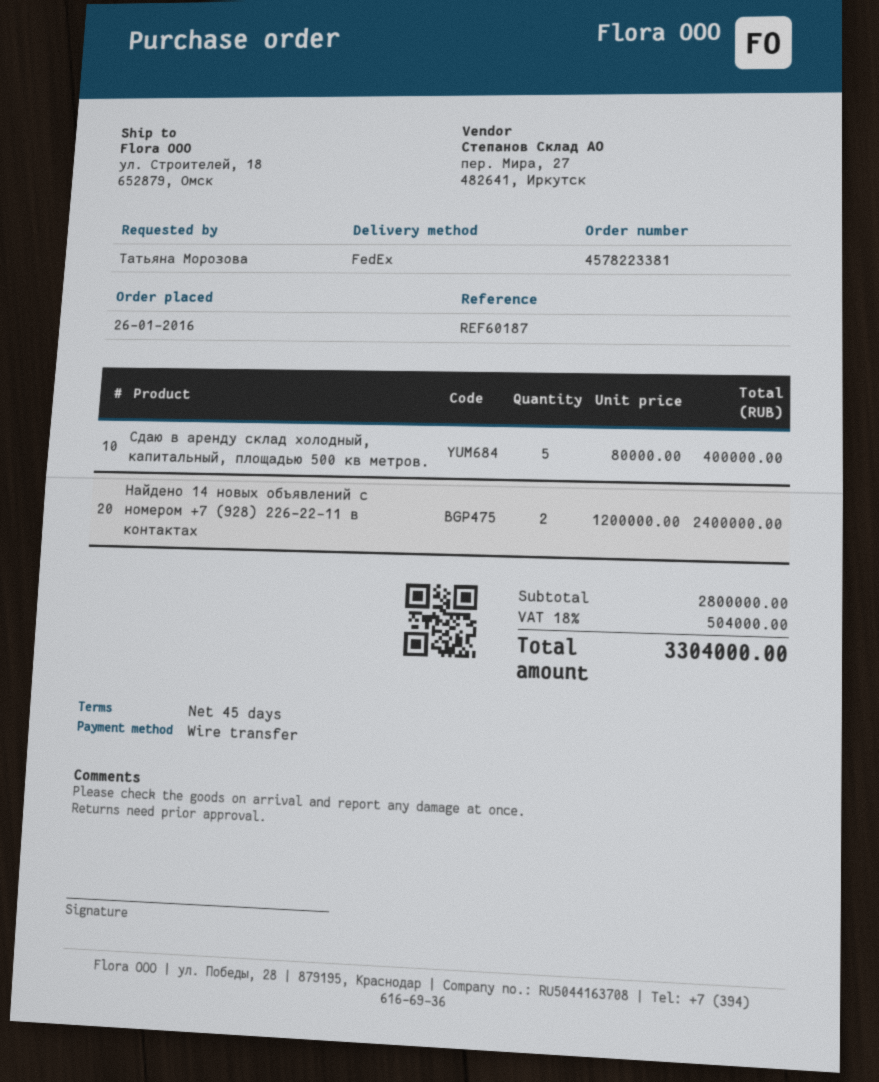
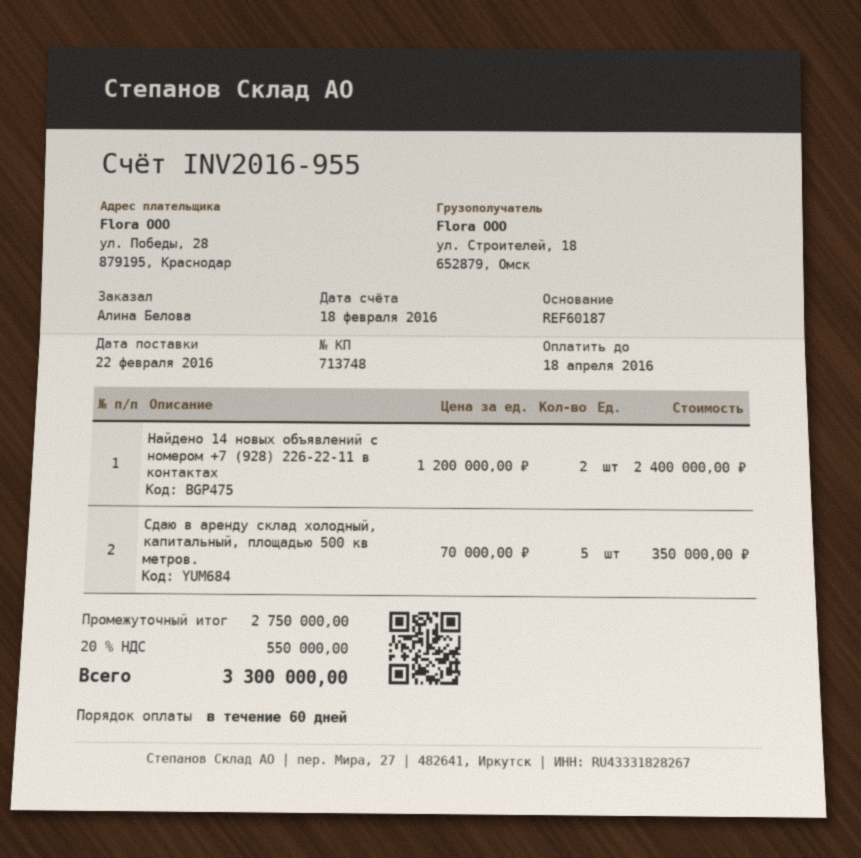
payment terms: 45 days -> 60 days
ordered by: Татьяна Морозова -> Алина Белова
Сдаю в аренду склад холодный, капитальный, площадью 500 кв метров.: 5 x 80000.00 = 400000.00 -> 5 x 70000.00 = 350000.00
subtotal: 2800000.00 -> 2750000.00
tax: 18% = 504000.00 -> 20% = 550000.00
total: 3304000.00 -> 3300000.00

